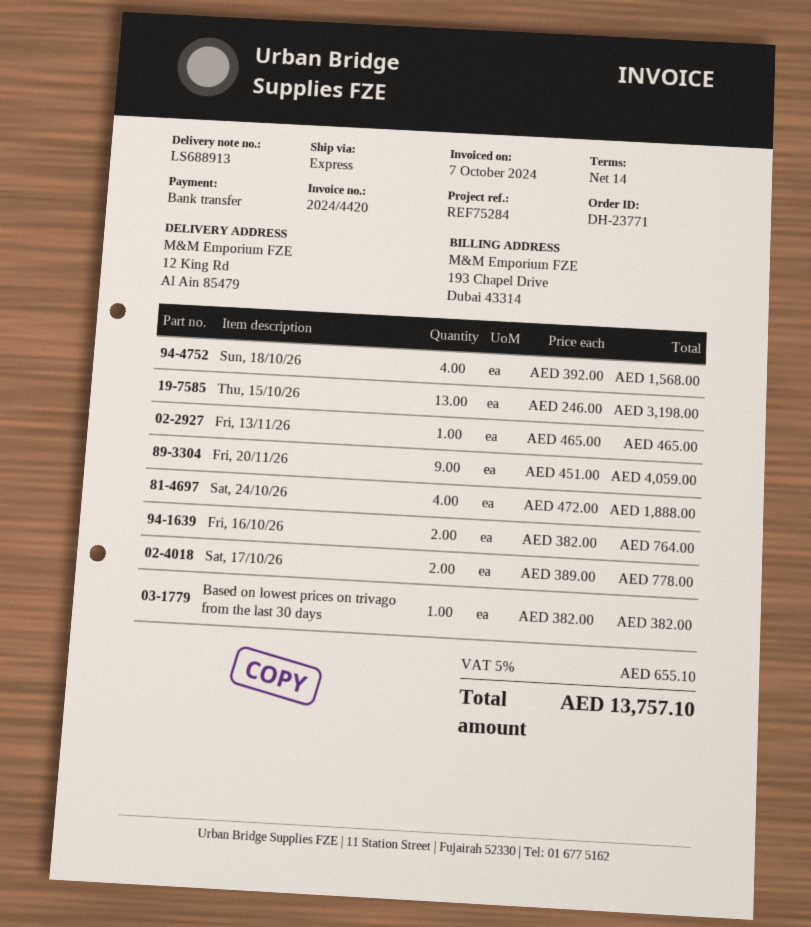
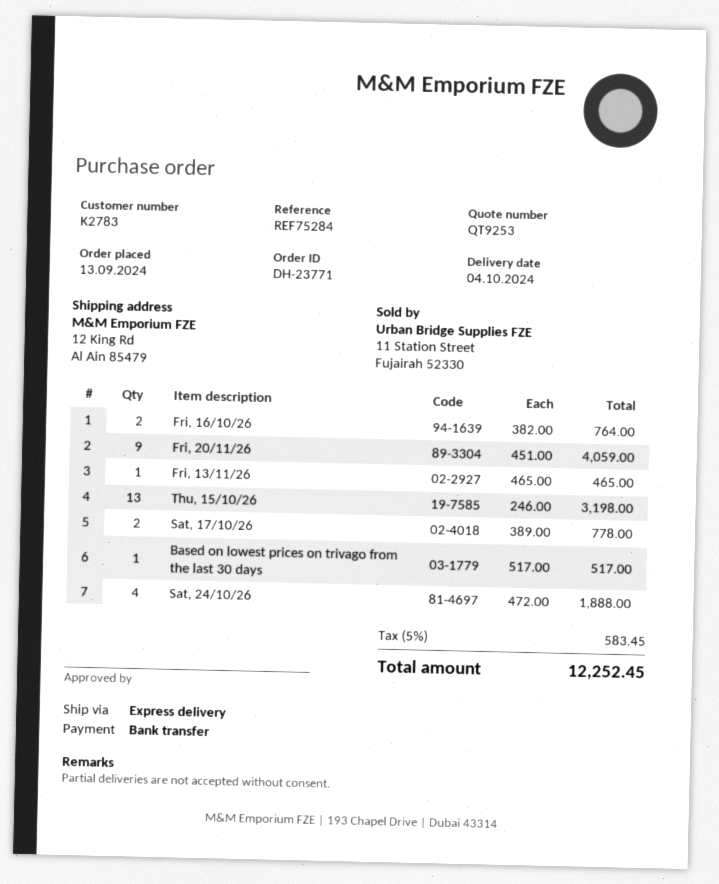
Sun, 18/10/26: 4 x 392.00 = 1568.00 -> none
Based on lowest prices on trivago from the last 30 days: 1 x 382.00 = 382.00 -> 1 x 517.00 = 517.00
tax: 5% = 655.10 -> 5% = 583.45
total: 13757.10 -> 12252.45

